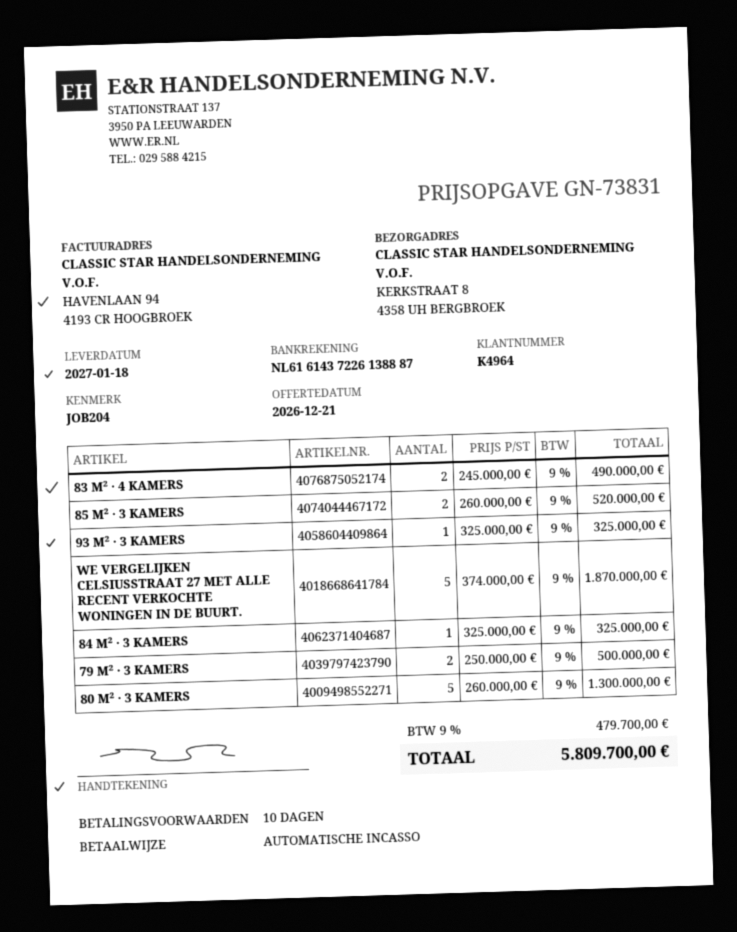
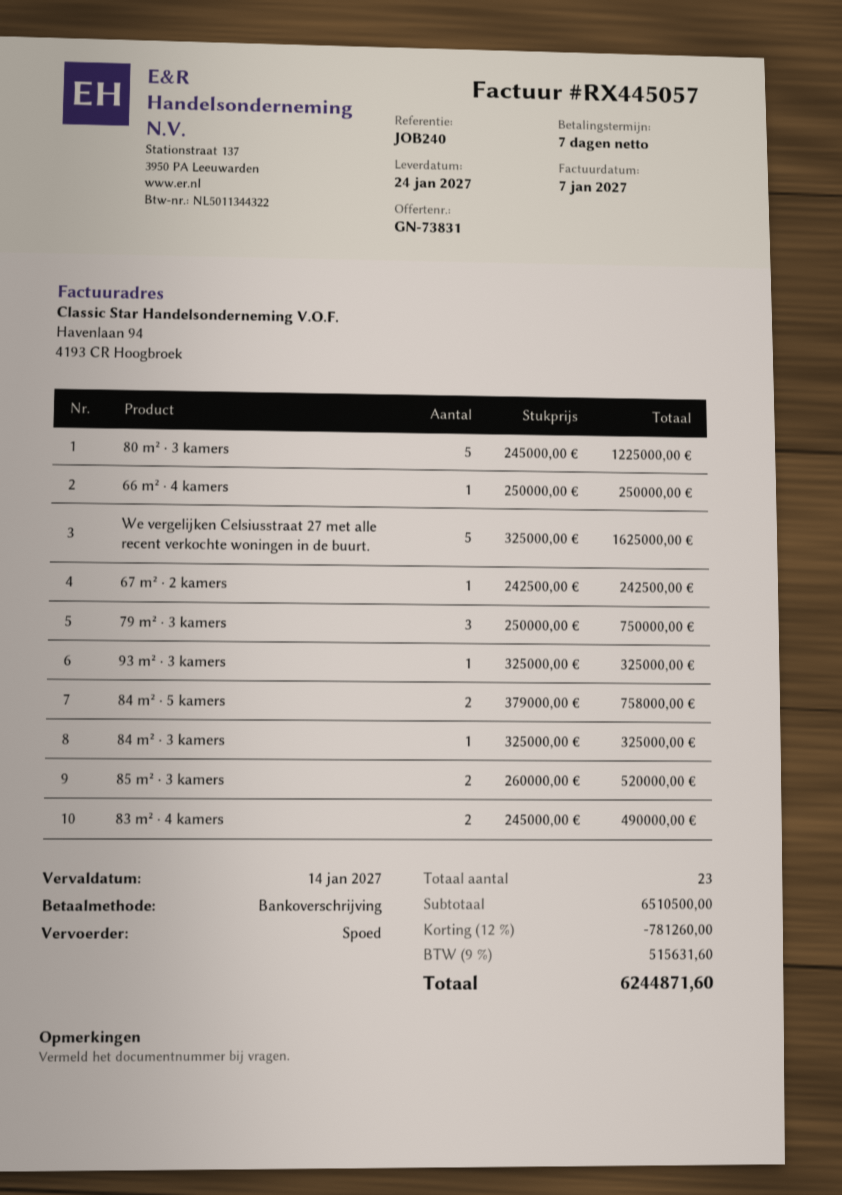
delivery date: 2027-01-18 -> 2027-01-24
payment terms: 10 days -> 7 days
reference: JOB204 -> JOB240
payment method: direct debit -> bank transfer
WE VERGELIJKEN CELSIUSSTRAAT 27 MET ALLE RECENT VERKOCHTE WONINGEN IN DE BUURT.: 5 x 374000.00 = 1870000.00 -> 5 x 325000.00 = 1625000.00
79 M² · 3 KAMERS: 2 x 250000.00 = 500000.00 -> 3 x 250000.00 = 750000.00
80 M² · 3 KAMERS: 5 x 260000.00 = 1300000.00 -> 5 x 245000.00 = 1225000.00
66 m² · 4 kamers: none -> 1 x 250000.00 = 250000.00
67 m² · 2 kamers: none -> 1 x 242500.00 = 242500.00
84 m² · 5 kamers: none -> 2 x 379000.00 = 758000.00
discount: none -> 12% = 781260.00
tax: 9% = 479700.00 -> 9% = 515631.60
total: 5809700.00 -> 6244871.60

